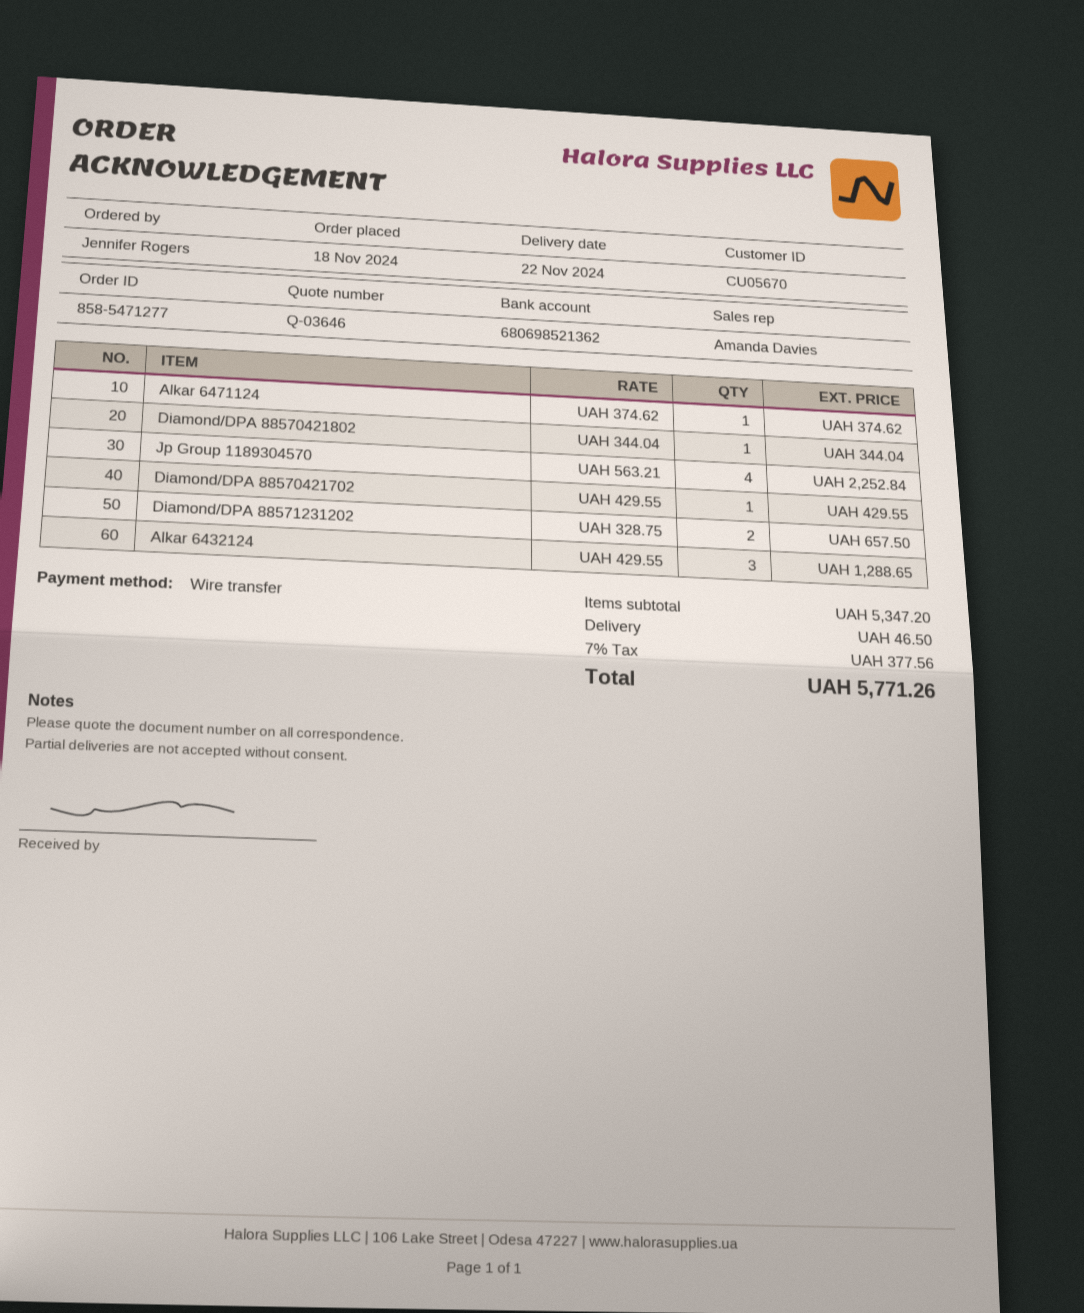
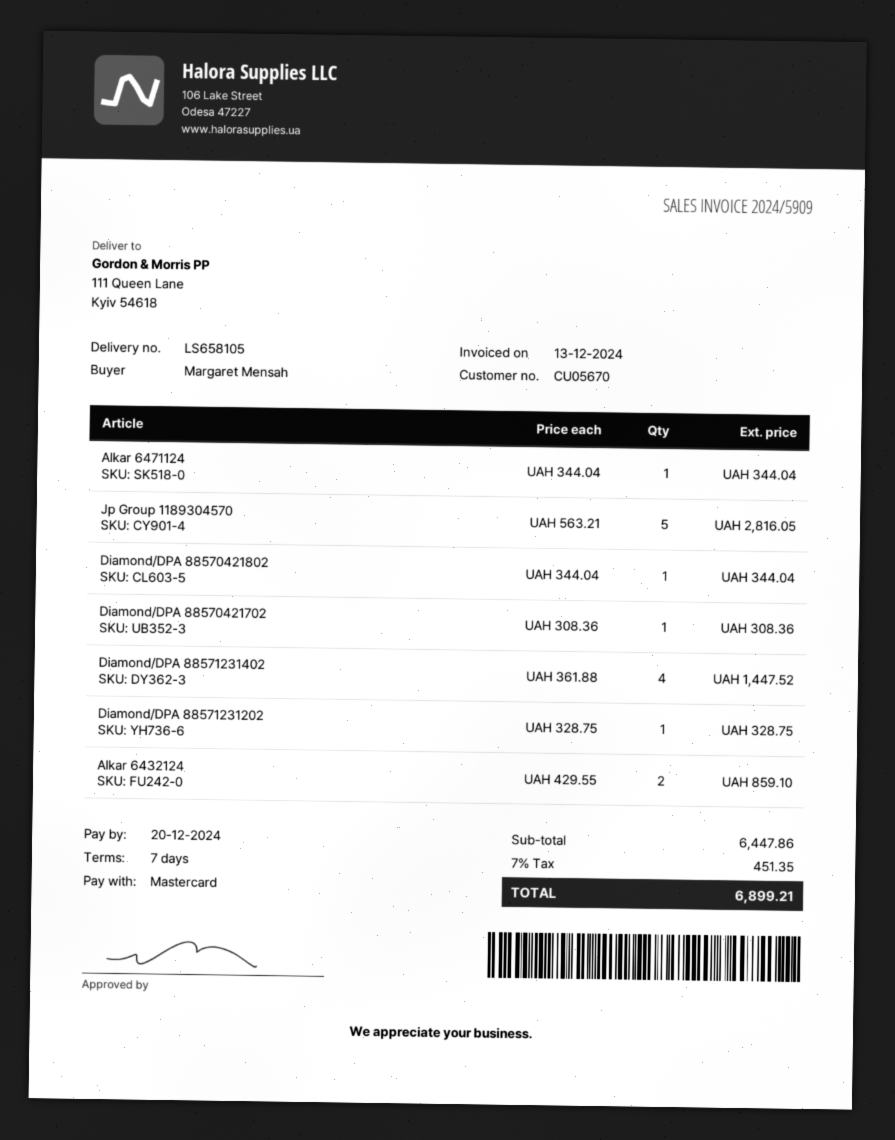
ordered by: Jennifer Rogers -> Margaret Mensah
payment method: bank transfer -> Mastercard
Alkar 6471124: 1 x 374.62 = 374.62 -> 1 x 344.04 = 344.04
Jp Group 1189304570: 4 x 563.21 = 2252.84 -> 5 x 563.21 = 2816.05
Diamond/DPA 88570421702: 1 x 429.55 = 429.55 -> 1 x 308.36 = 308.36
Diamond/DPA 88571231202: 2 x 328.75 = 657.50 -> 1 x 328.75 = 328.75
Alkar 6432124: 3 x 429.55 = 1288.65 -> 2 x 429.55 = 859.10
Diamond/DPA 88571231402: none -> 4 x 361.88 = 1447.52
subtotal: 5347.20 -> 6447.86
shipping: 46.50 -> none
tax: 7% = 377.56 -> 7% = 451.35
total: 5771.26 -> 6899.21

